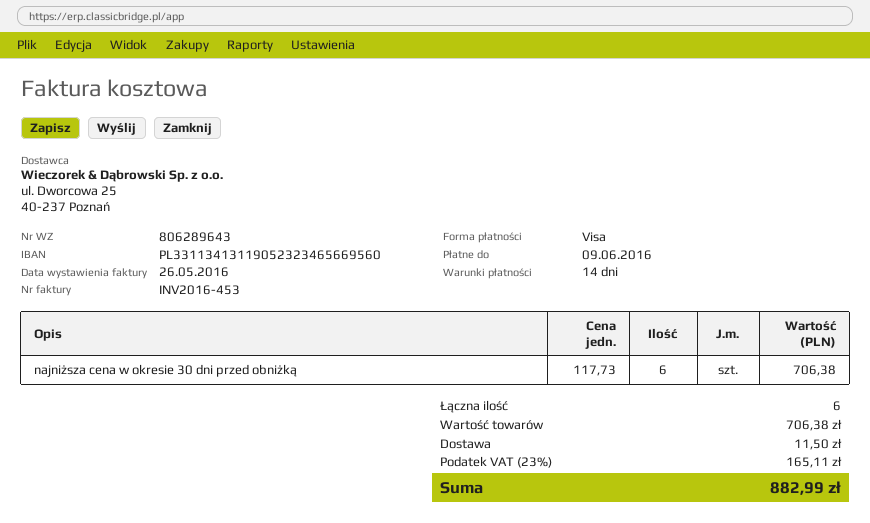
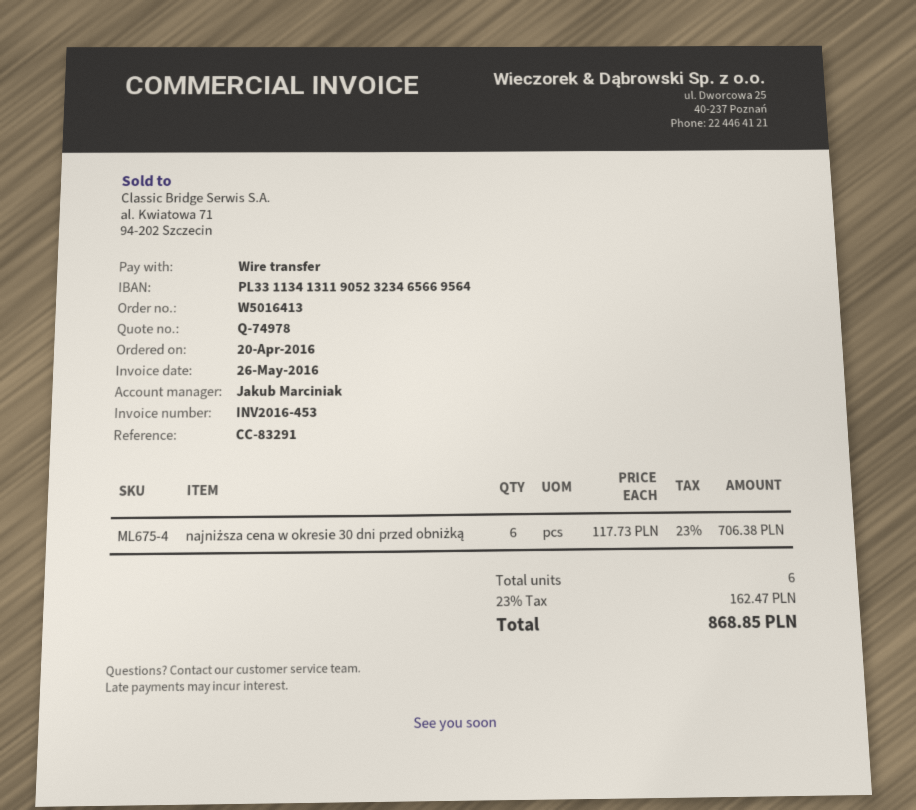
payment method: Visa -> bank transfer
bank account: PL33113413119052323465669560 -> PL33113413119052323465669564
shipping: 11.50 -> none
tax: 23% = 165.11 -> 23% = 162.47
total: 882.99 -> 868.85

